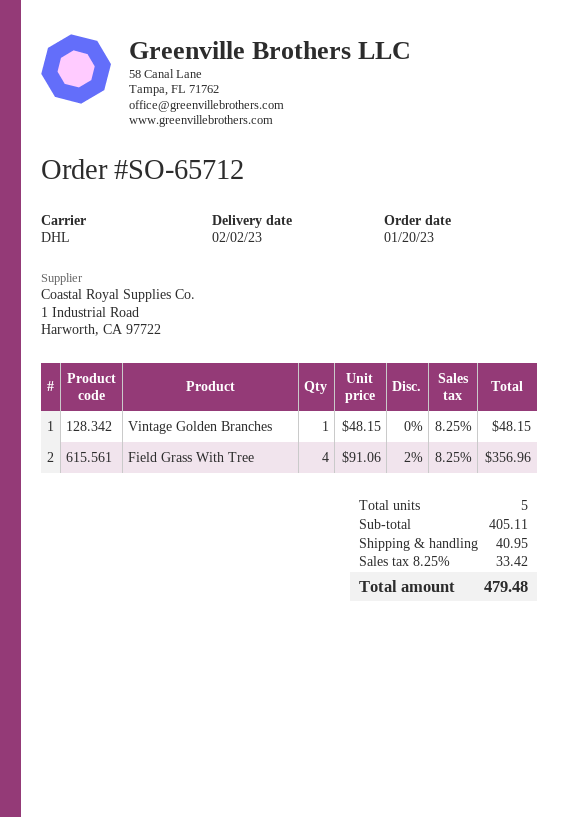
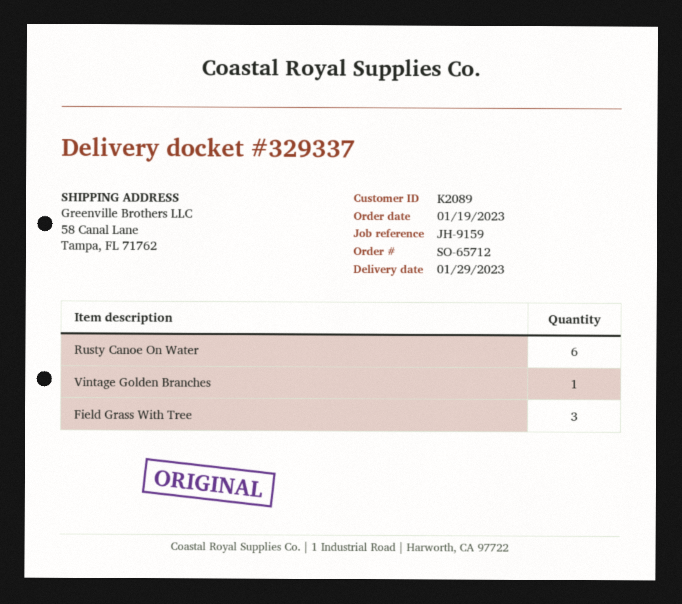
order date: 2023-01-20 -> 2023-01-19
delivery date: 2023-02-02 -> 2023-01-29
Field Grass With Tree: 4 -> 3
Rusty Canoe On Water: none -> 6

